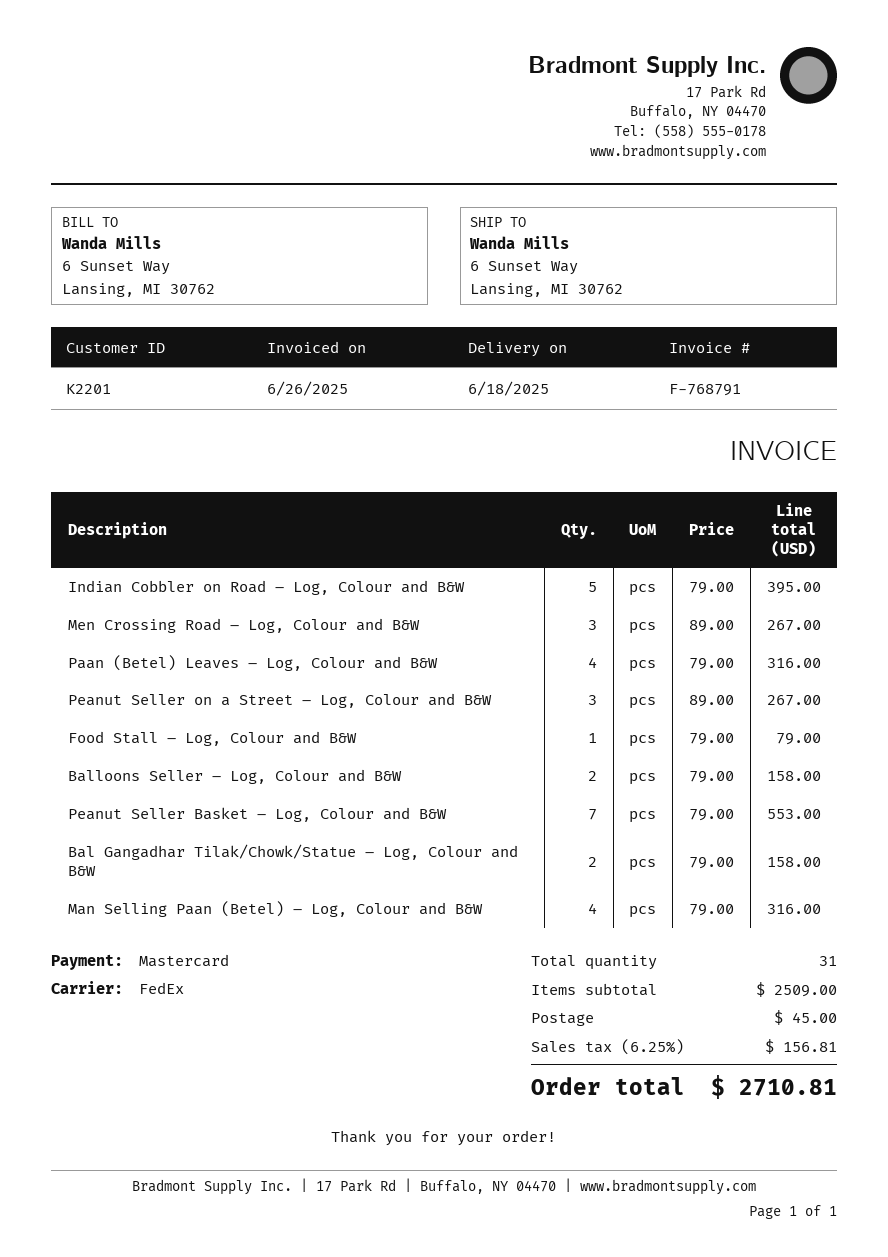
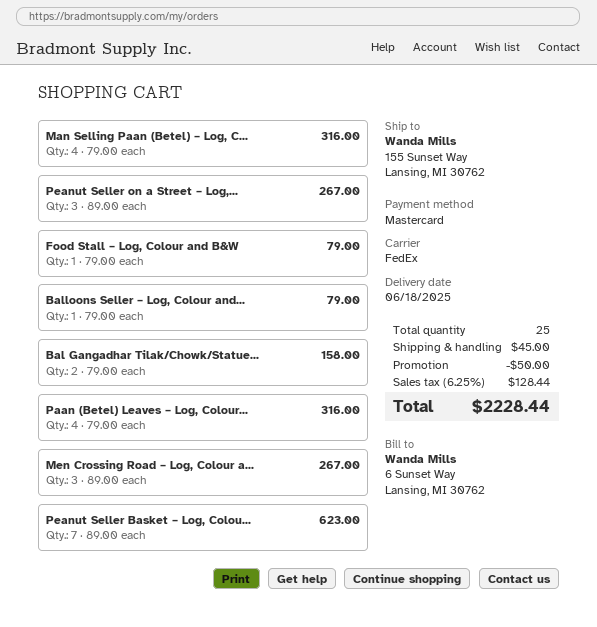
ship to: 6 Sunset Way, Lansing, MI 30762 -> 155 Sunset Way, Lansing, MI 30762
Indian Cobbler on Road – Log, Colour and B&W: 5 x 79.00 = 395.00 -> none
Balloons Seller – Log, Colour and B&W: 2 x 79.00 = 158.00 -> 1 x 79.00 = 79.00
Peanut Seller Basket – Log, Colour and B&W: 7 x 79.00 = 553.00 -> 7 x 89.00 = 623.00
total quantity: 31 -> 25
discount: none -> 50.00
tax: 6.25% = 156.81 -> 6.25% = 128.44
total: 2710.81 -> 2228.44

